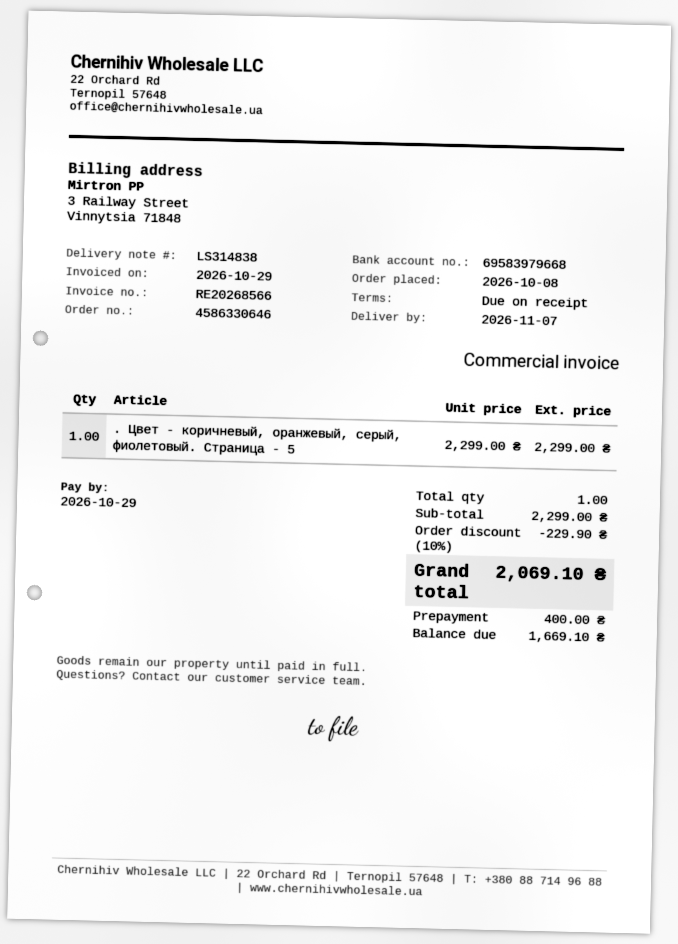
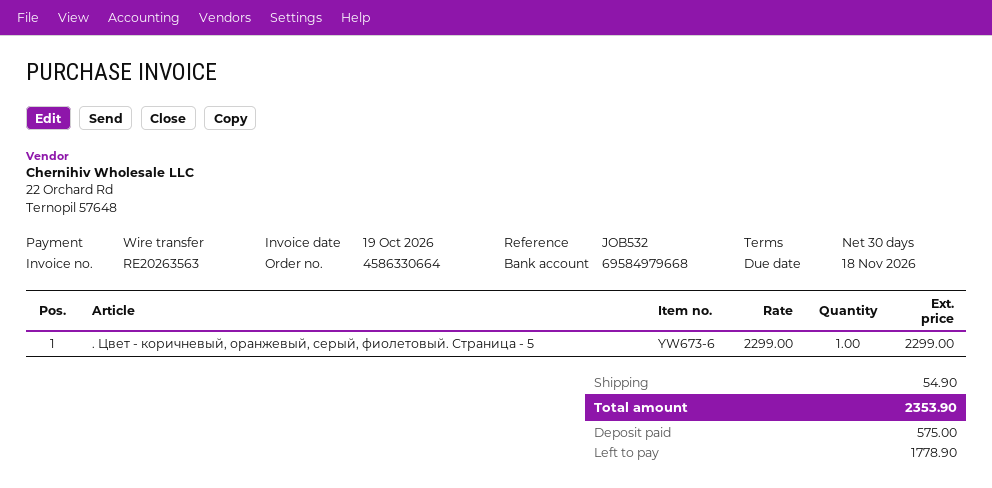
order number: 4586330646 -> 4586330664
invoice number: RE20268566 -> RE20263563
invoice date: 2026-10-29 -> 2026-10-19
payment terms: on receipt -> 30 days
due date: 2026-10-29 -> 2026-11-18
bank account: 69583979668 -> 69584979668
discount: 10% = 229.90 -> none
shipping: none -> 54.90
total: 2069.10 -> 2353.90
deposit: 400.00 -> 575.00
balance: 1669.10 -> 1778.90

